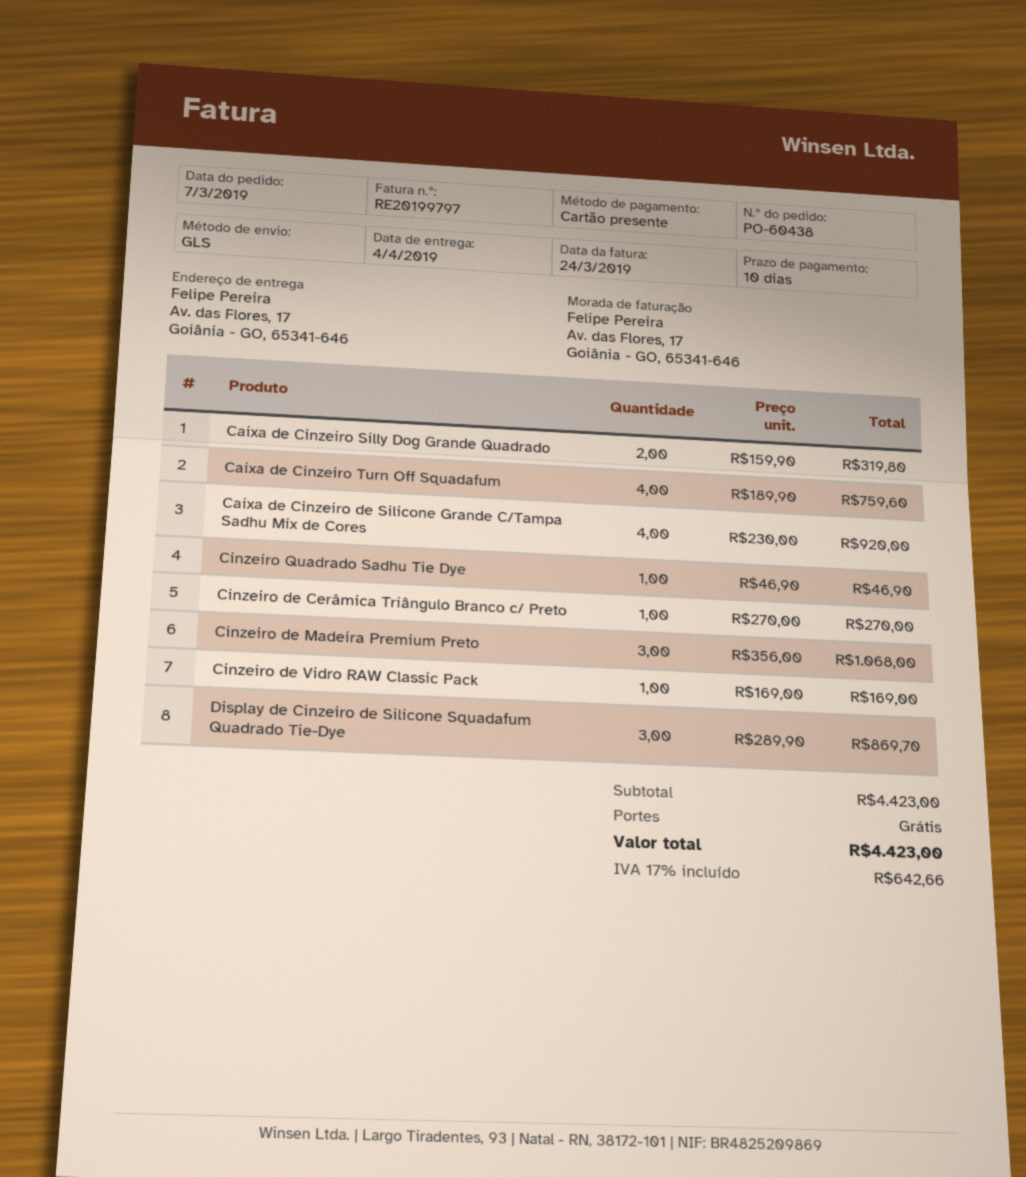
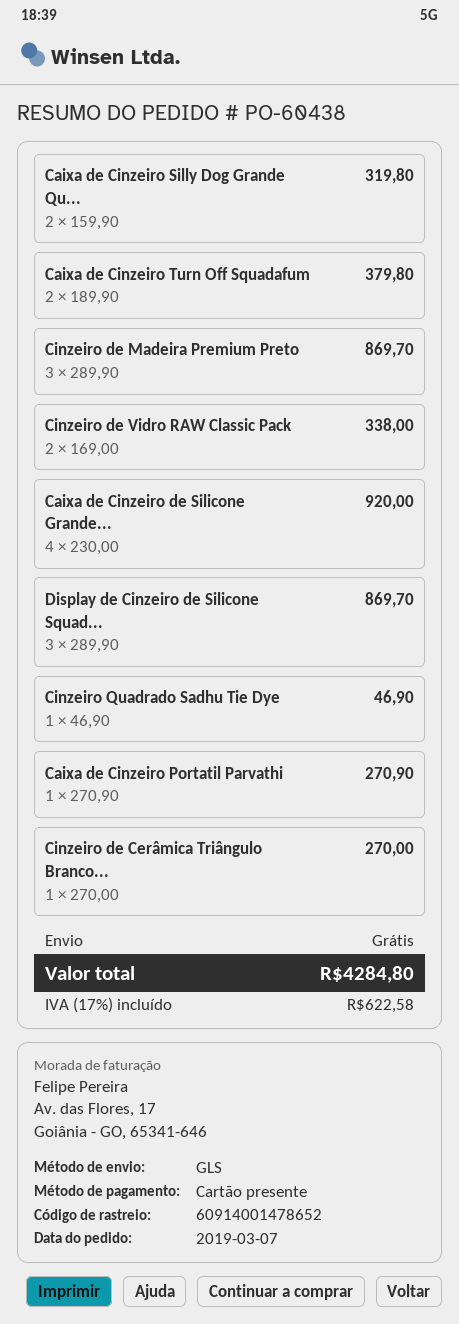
Caixa de Cinzeiro Turn Off Squadafum: 4 x 189.90 = 759.60 -> 2 x 189.90 = 379.80
Cinzeiro de Madeira Premium Preto: 3 x 356.00 = 1068.00 -> 3 x 289.90 = 869.70
Cinzeiro de Vidro RAW Classic Pack: 1 x 169.00 = 169.00 -> 2 x 169.00 = 338.00
Caixa de Cinzeiro Portatil Parvathi: none -> 1 x 270.90 = 270.90
tax: 17% = 642.66 -> 17% = 622.58
total: 4423.00 -> 4284.80

